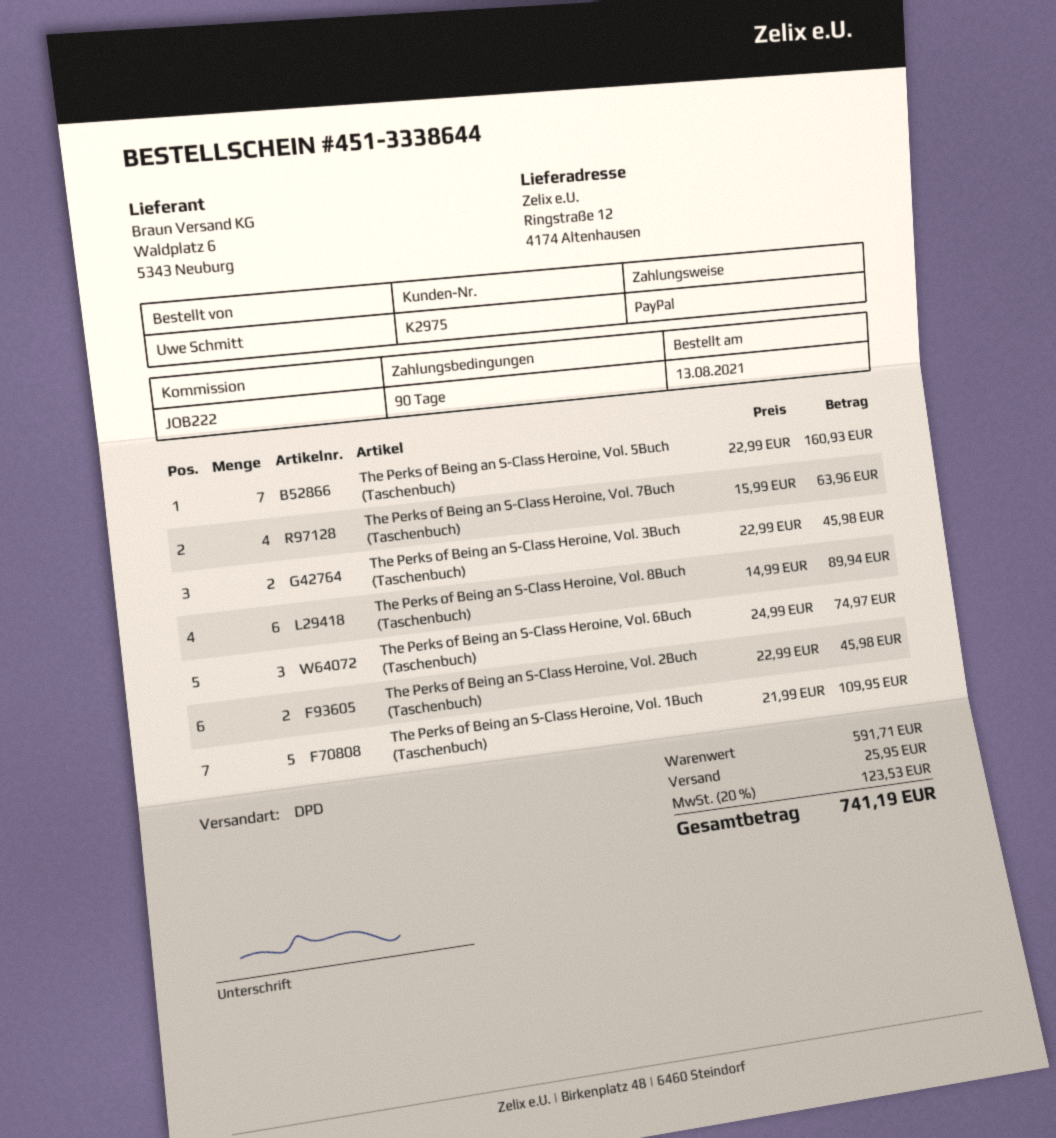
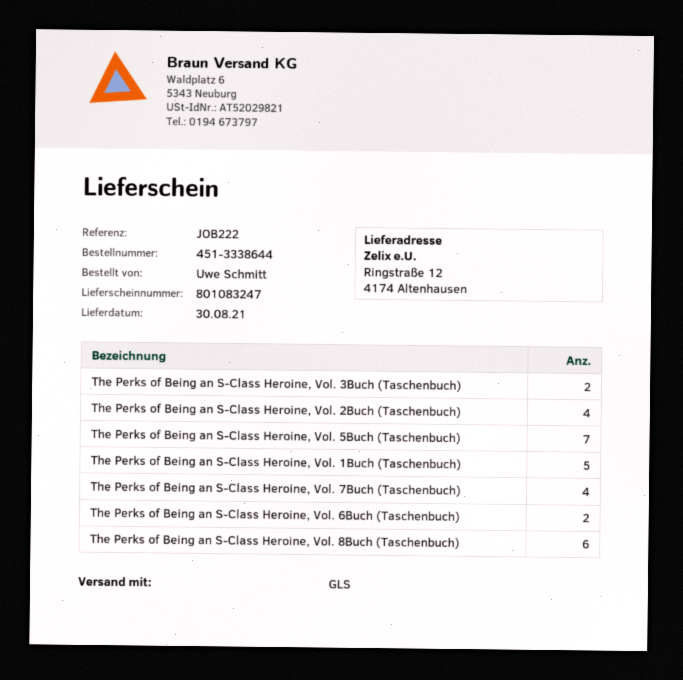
shipping method: DPD -> GLS
The Perks of Being an S-Class Heroine, Vol. 6Buch (Taschenbuch): 3 -> 2
The Perks of Being an S-Class Heroine, Vol. 2Buch (Taschenbuch): 2 -> 4

